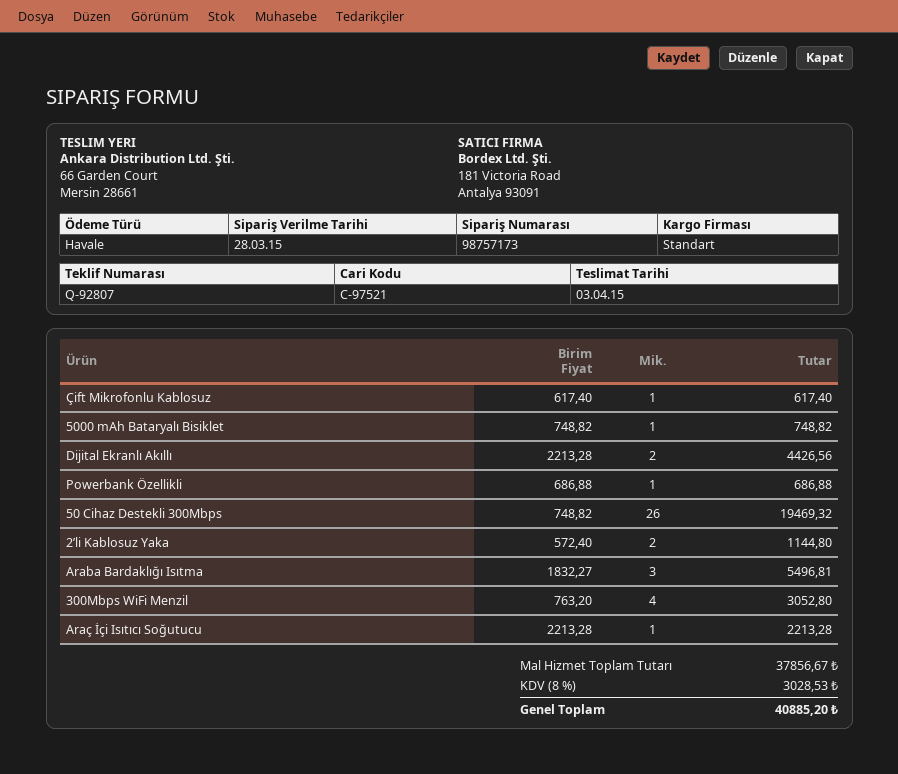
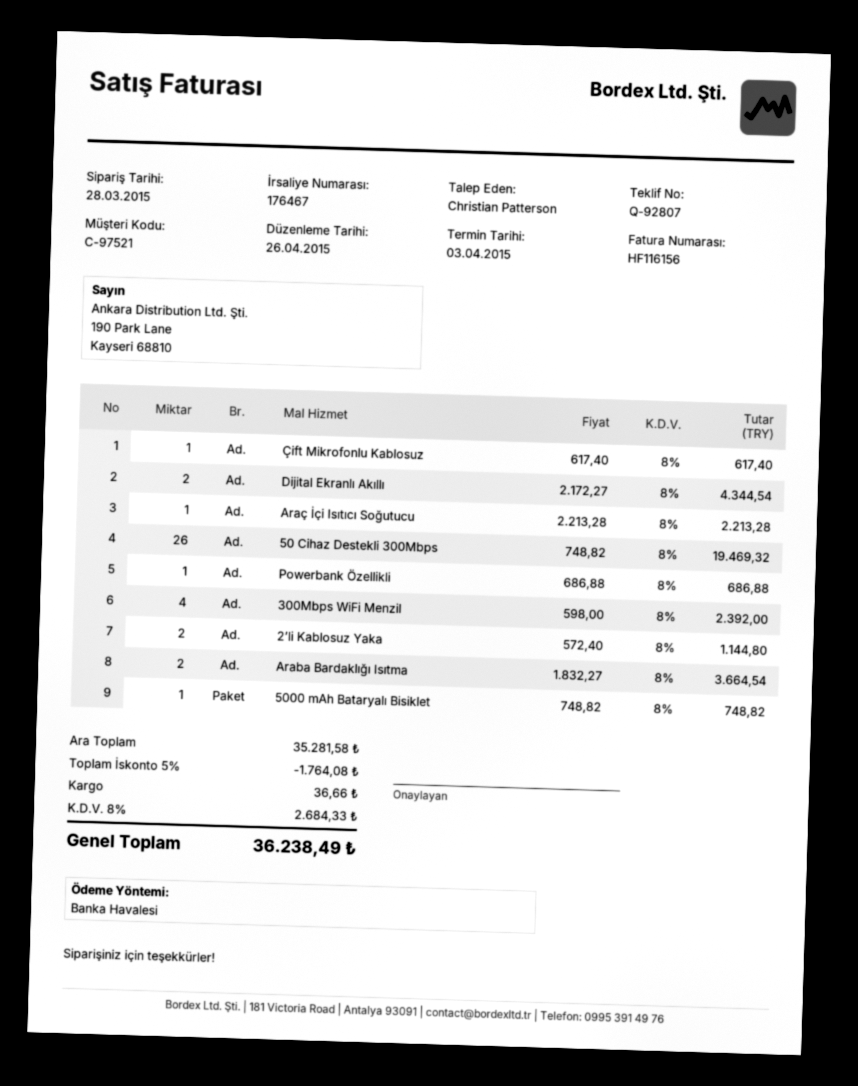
Dijital Ekranlı Akıllı: 2 x 2213.28 = 4426.56 -> 2 x 2172.27 = 4344.54
Araba Bardaklığı Isıtma: 3 x 1832.27 = 5496.81 -> 2 x 1832.27 = 3664.54
300Mbps WiFi Menzil: 4 x 763.20 = 3052.80 -> 4 x 598.00 = 2392.00
subtotal: 37856.67 -> 35281.58
discount: none -> 5% = 1764.08
shipping: none -> 36.66
tax: 8% = 3028.53 -> 8% = 2684.33
total: 40885.20 -> 36238.49

